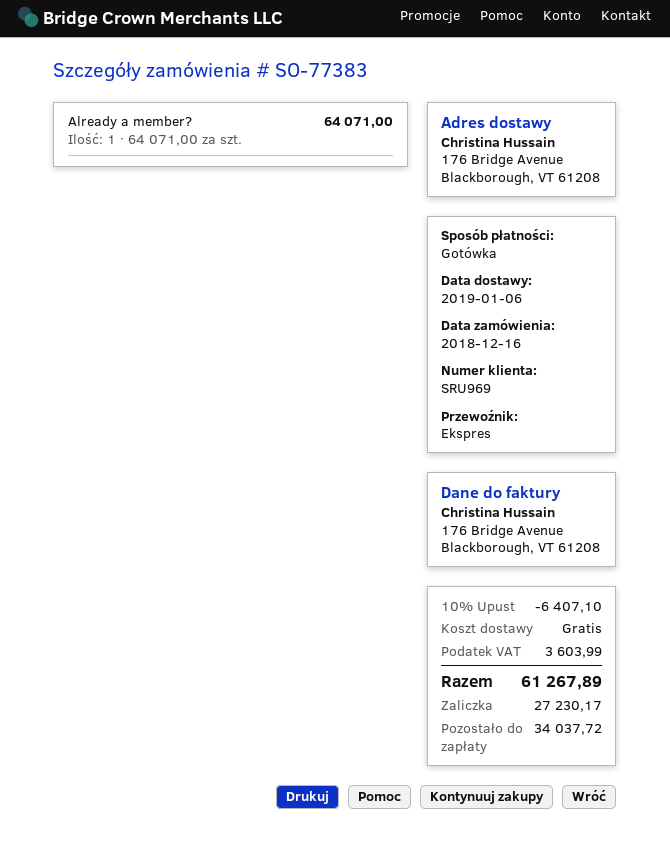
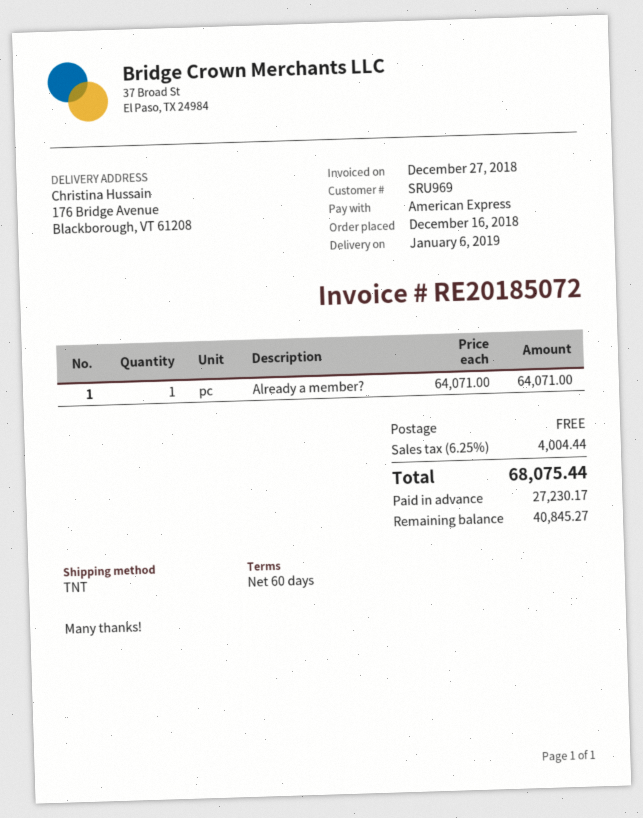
payment method: cash -> American Express
shipping method: express -> TNT
discount: 10% = 6407.10 -> none
tax: 3603.99 -> 4004.44
total: 61267.89 -> 68075.44
balance: 34037.72 -> 40845.27

